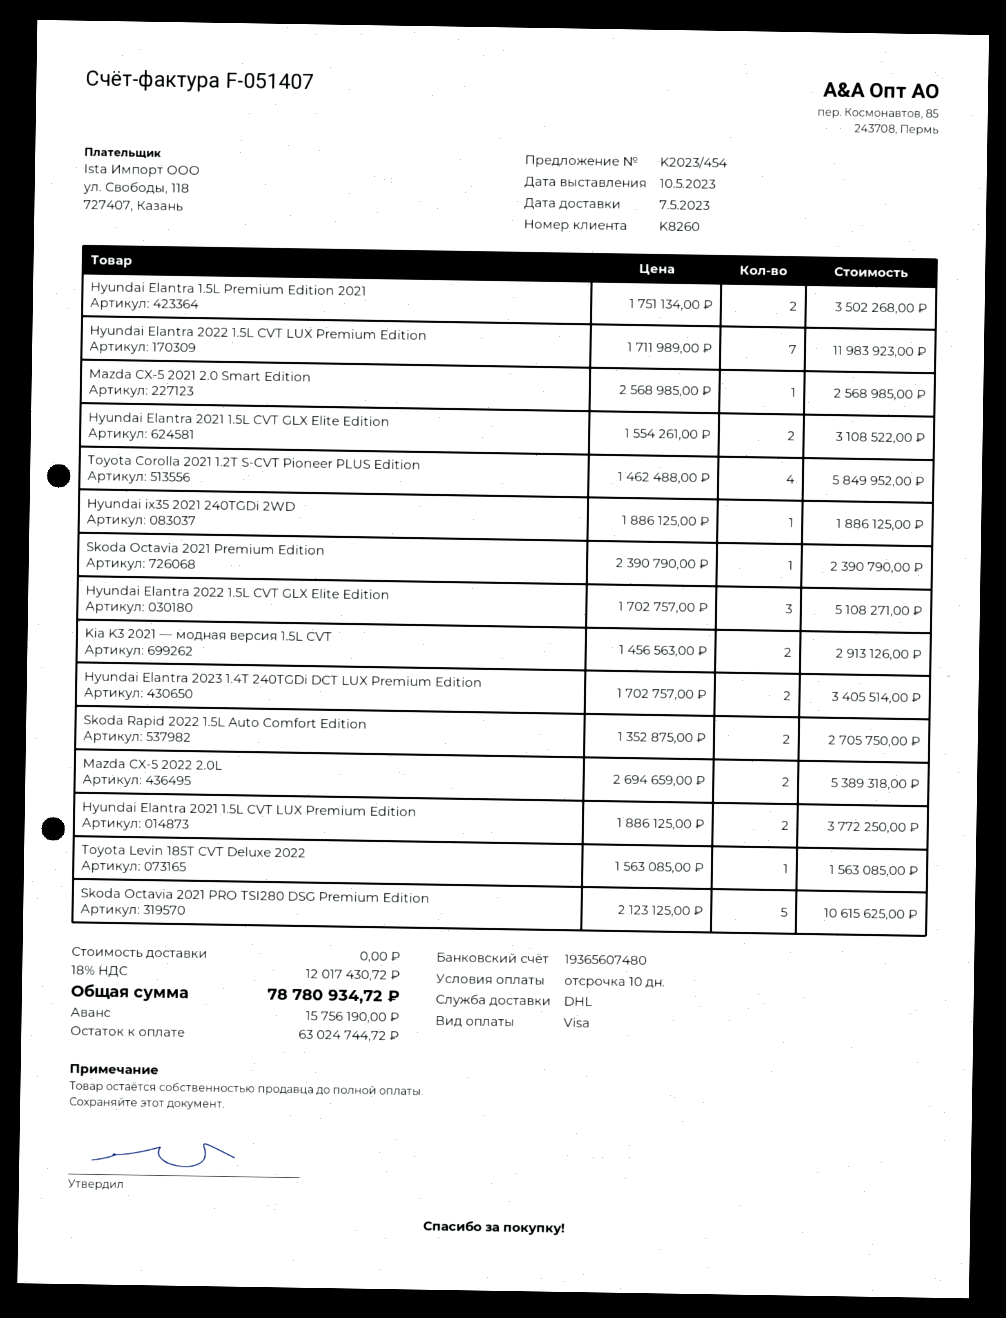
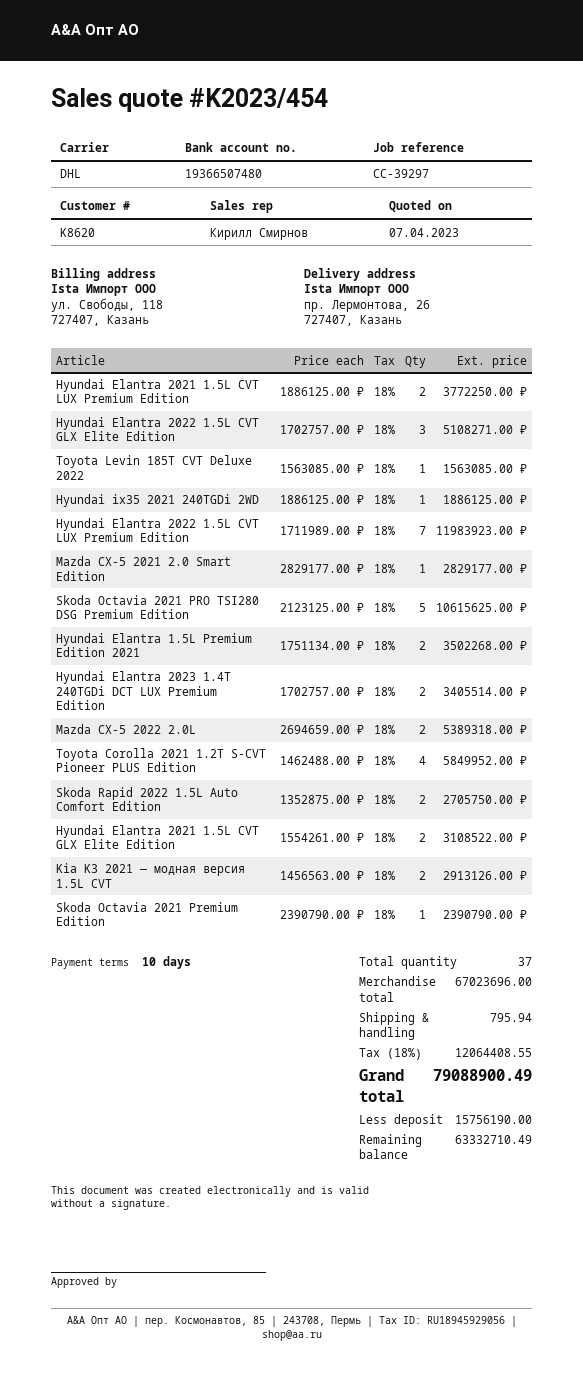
customer number: K8260 -> K8620
bank account: 19365607480 -> 19366507480
Mazda CX-5 2021 2.0 Smart Edition: 1 x 2568985.00 = 2568985.00 -> 1 x 2829177.00 = 2829177.00
shipping: 0.00 -> 795.94
tax: 18% = 12017430.72 -> 18% = 12064408.55
total: 78780934.72 -> 79088900.49
balance: 63024744.72 -> 63332710.49

